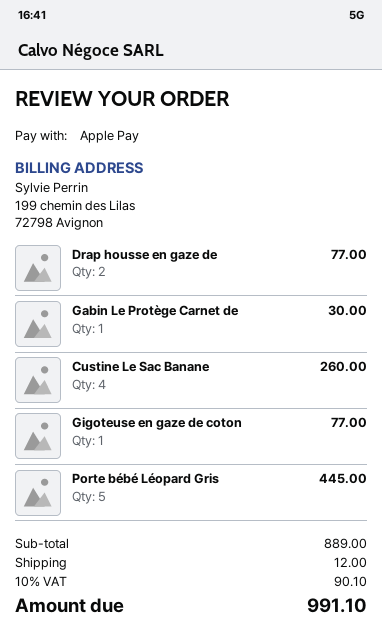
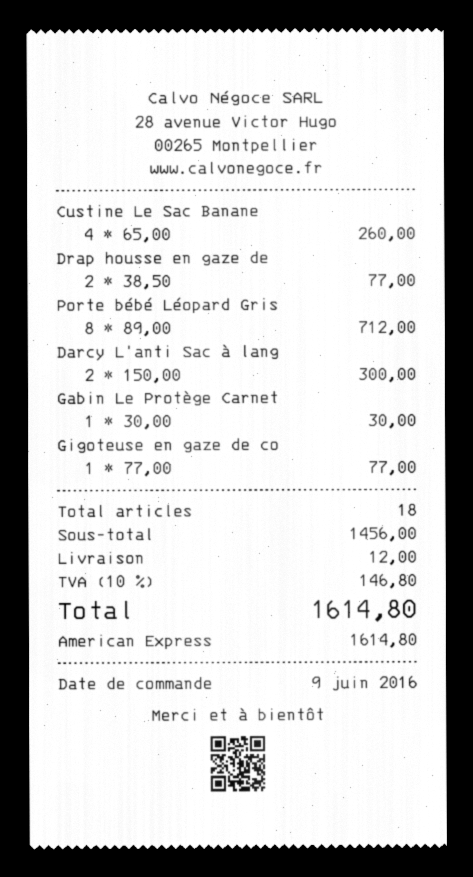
payment method: Apple Pay -> American Express
Porte bébé Léopard Gris: 5 for 445.00 -> 8 for 712.00
Darcy L'anti Sac à lang: none -> 2 for 300.00
subtotal: 889.00 -> 1456.00
tax: 10% = 90.10 -> 10% = 146.80
total: 991.10 -> 1614.80

